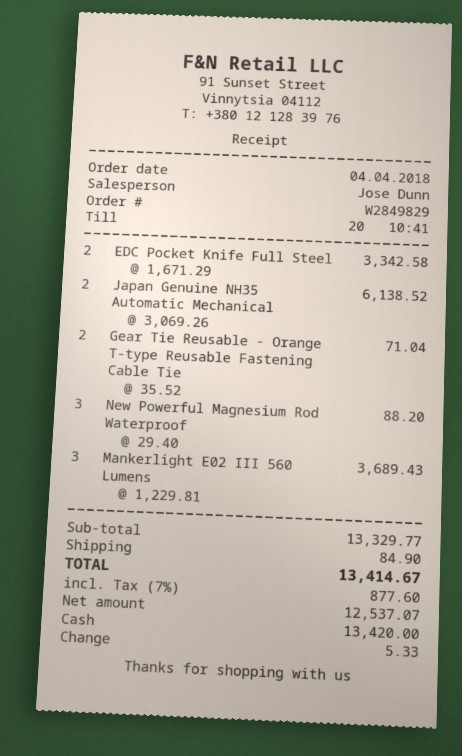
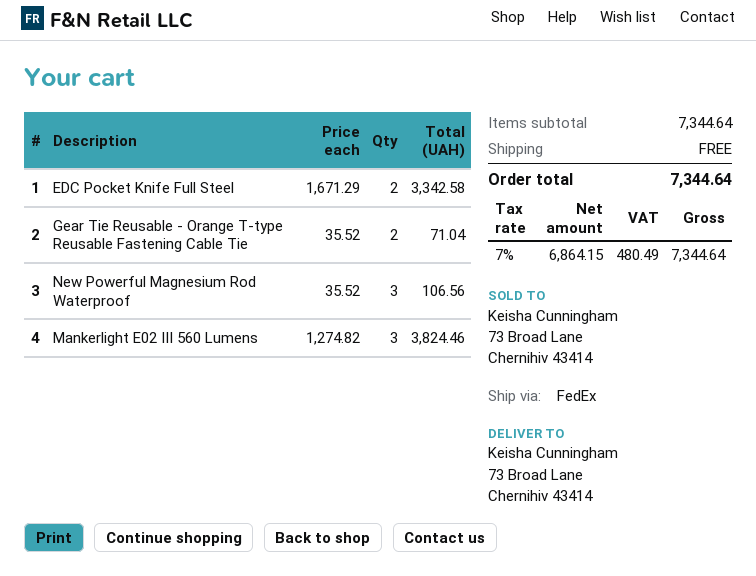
Japan Genuine NH35 Automatic Mechanical: 2 x 3069.26 = 6138.52 -> none
New Powerful Magnesium Rod Waterproof: 3 x 29.40 = 88.20 -> 3 x 35.52 = 106.56
Mankerlight E02 III 560 Lumens: 3 x 1229.81 = 3689.43 -> 3 x 1274.82 = 3824.46
subtotal: 13329.77 -> 7344.64
shipping: 84.90 -> 0.00
net: 12537.07 -> 6864.15
tax: 7% = 877.60 -> 7% = 480.49
total: 13414.67 -> 7344.64

